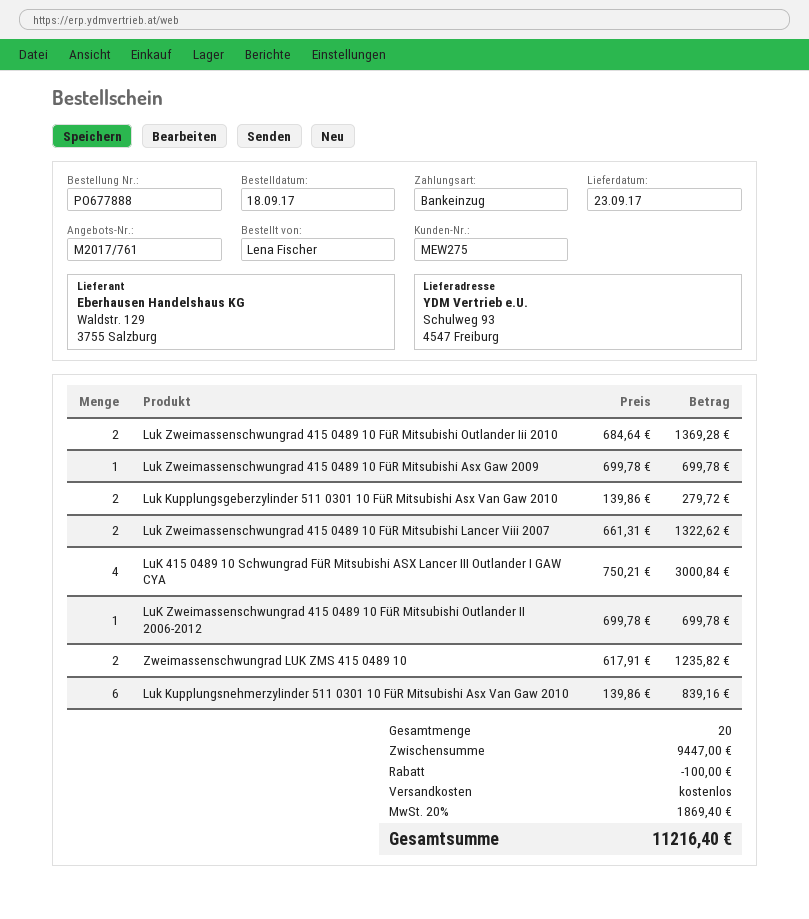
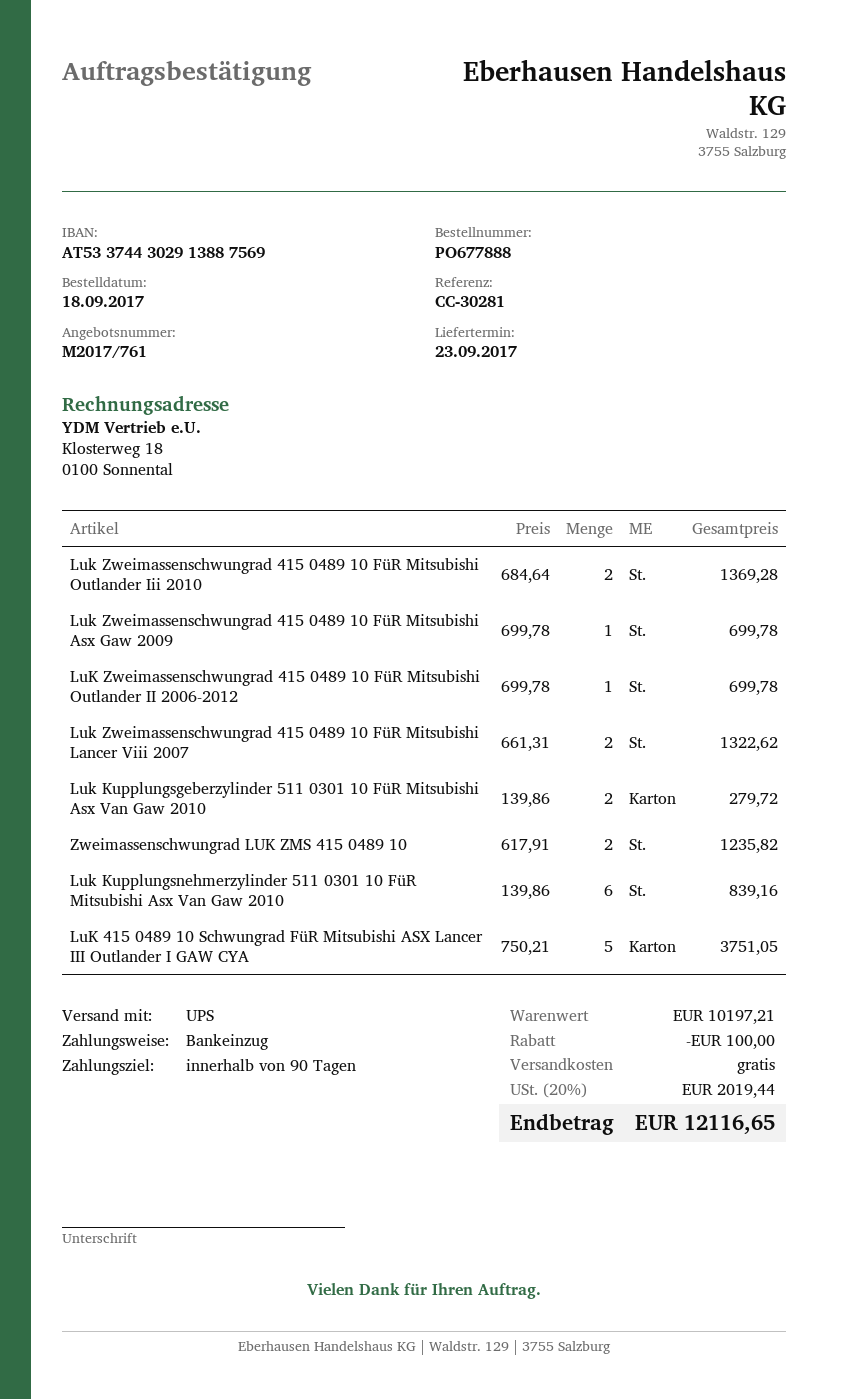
LuK 415 0489 10 Schwungrad FüR Mitsubishi ASX Lancer III Outlander I GAW CYA: 4 x 750.21 = 3000.84 -> 5 x 750.21 = 3751.05
subtotal: 9447.00 -> 10197.21
tax: 20% = 1869.40 -> 20% = 2019.44
total: 11216.40 -> 12116.65

